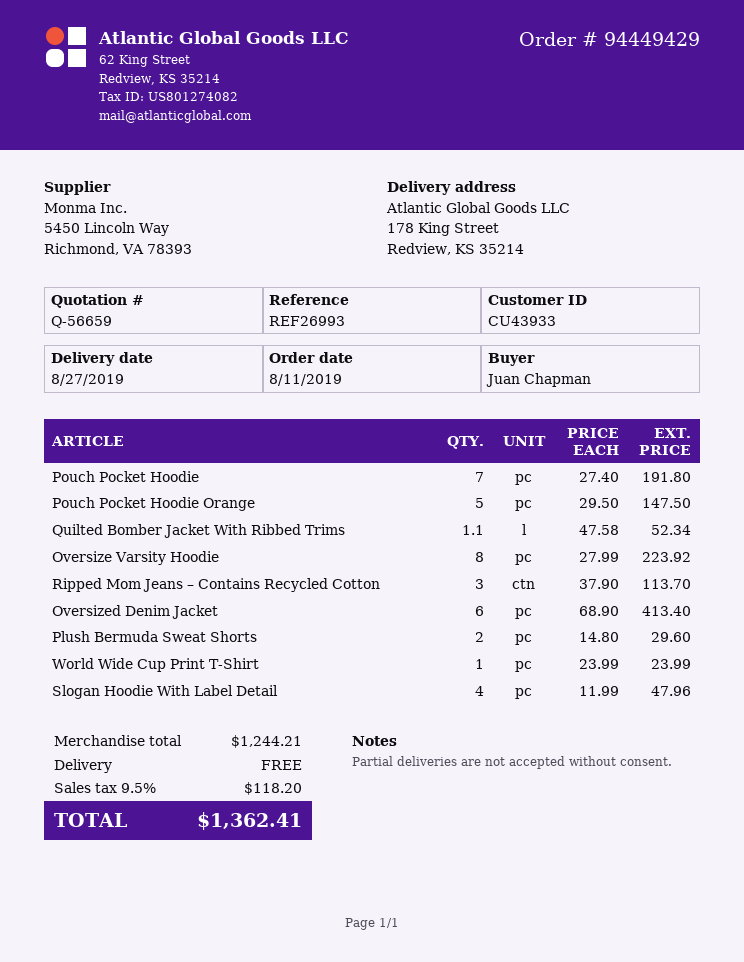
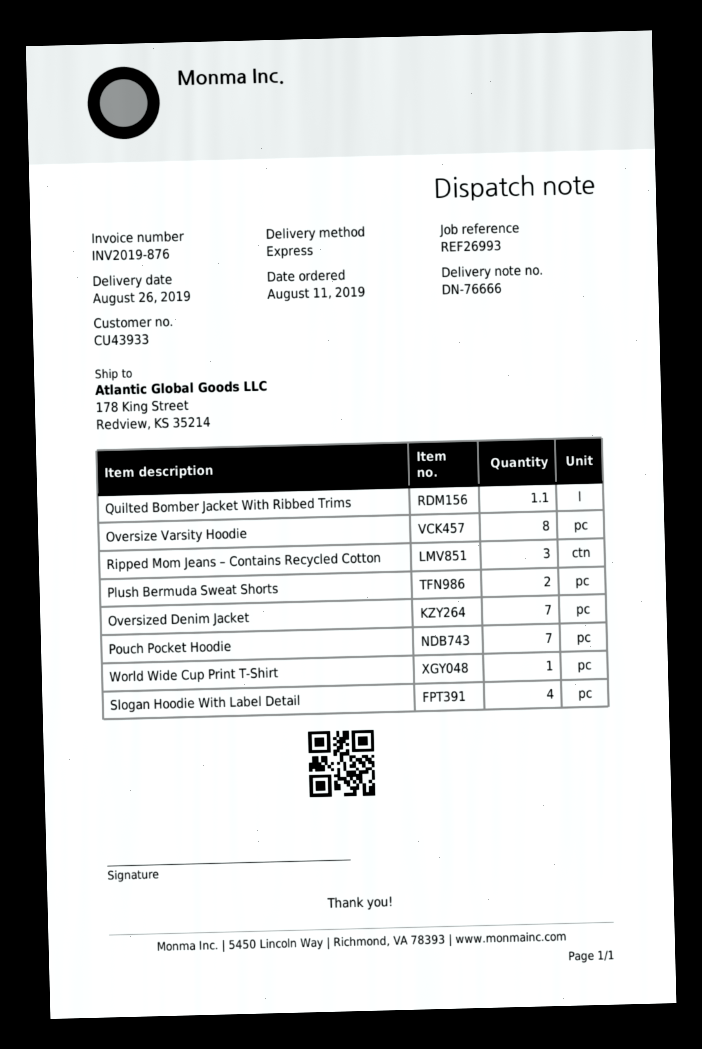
delivery date: 2019-08-27 -> 2019-08-26
Pouch Pocket Hoodie Orange: 5 -> none
Oversized Denim Jacket: 6 -> 7

